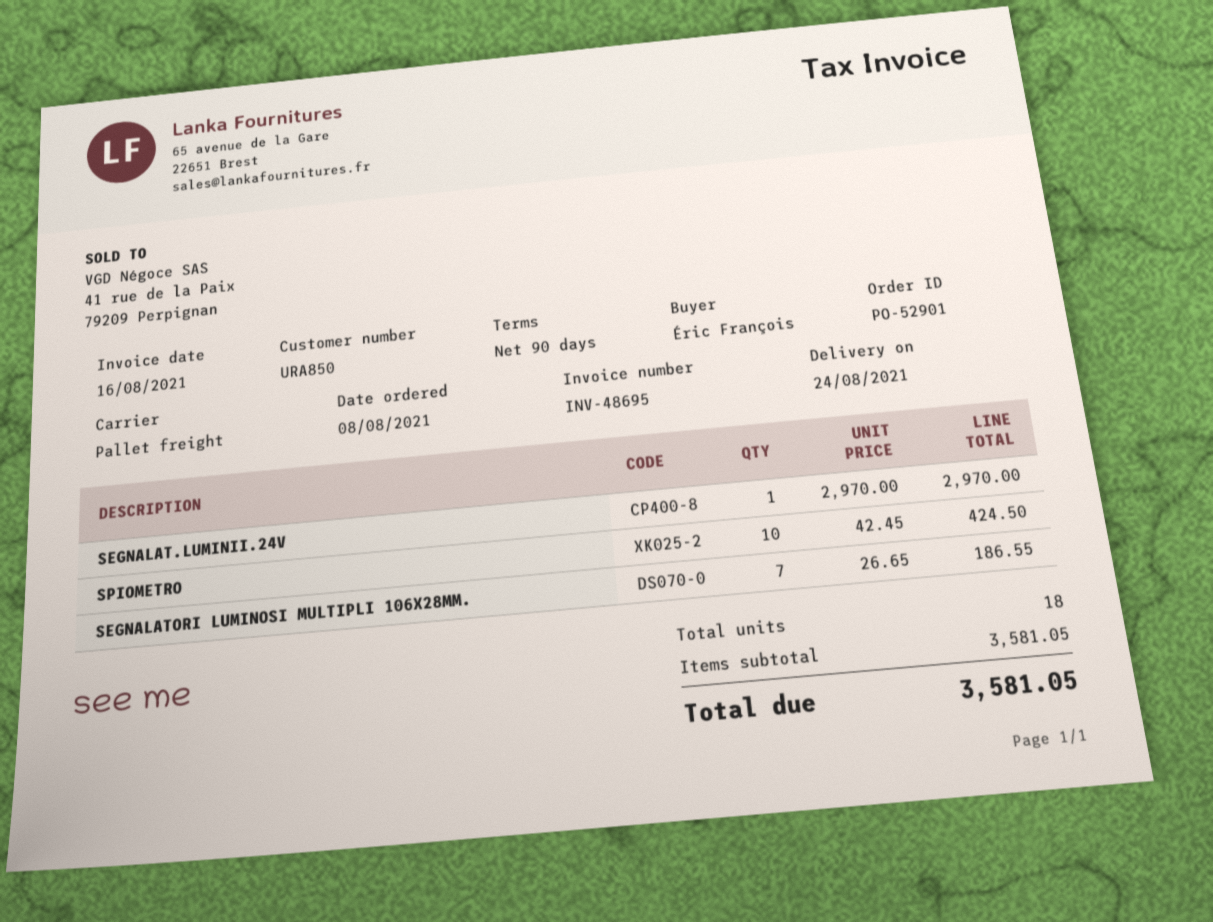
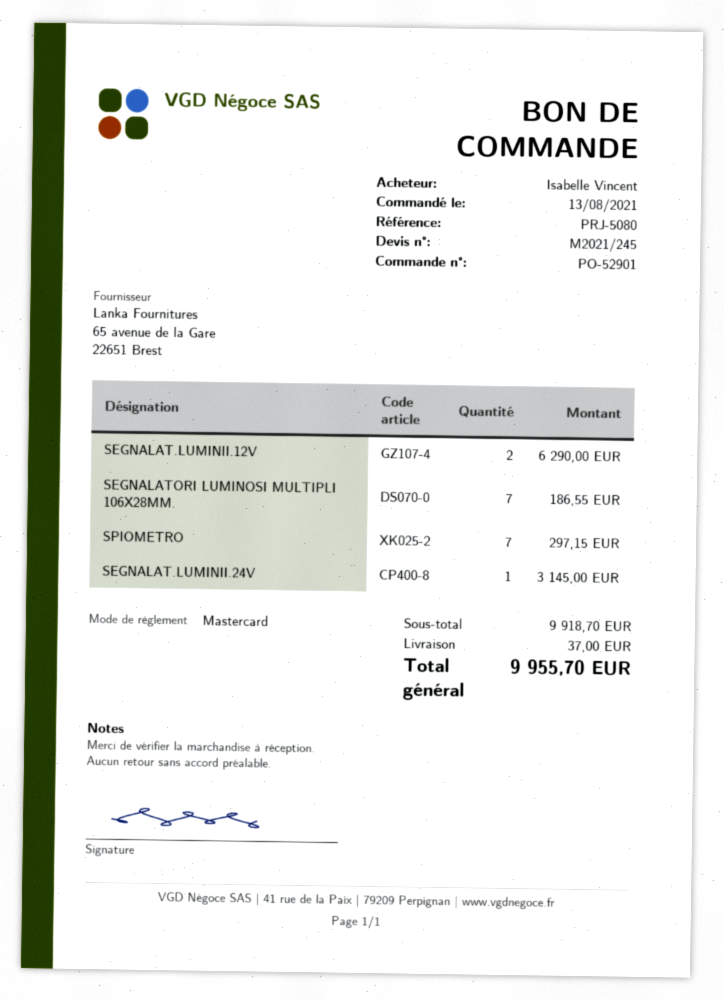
order date: 2021-08-08 -> 2021-08-13
ordered by: Éric François -> Isabelle Vincent
SEGNALAT.LUMINII.24V: 1 for 2970.00 -> 1 for 3145.00
SPIOMETRO: 10 for 424.50 -> 7 for 297.15
SEGNALAT.LUMINII.12V: none -> 2 for 6290.00
subtotal: 3581.05 -> 9918.70
shipping: none -> 37.00
total: 3581.05 -> 9955.70

